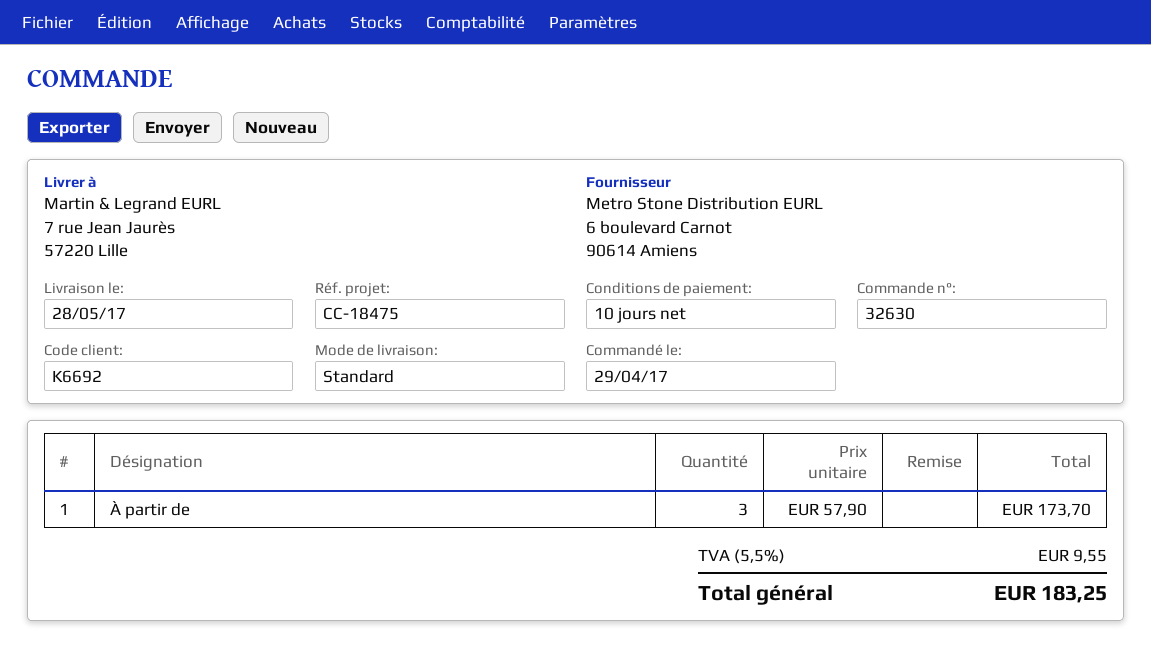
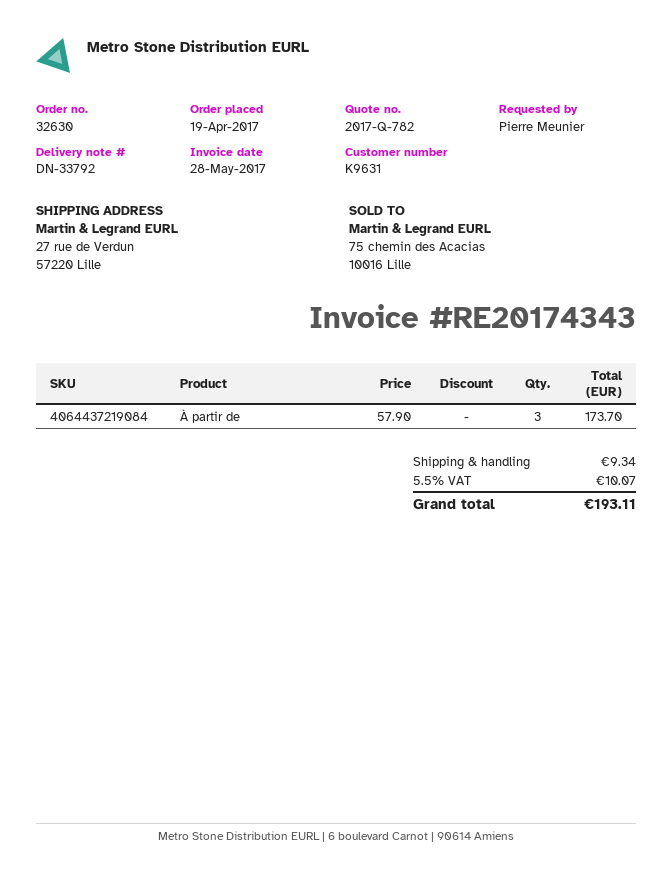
order date: 2017-04-29 -> 2017-04-19
customer number: K6692 -> K9631
ship to: 7 rue Jean Jaurès, 57220 Lille -> 27 rue de Verdun, 57220 Lille
shipping: none -> 9.34
tax: 5.5% = 9.55 -> 5.5% = 10.07
total: 183.25 -> 193.11

